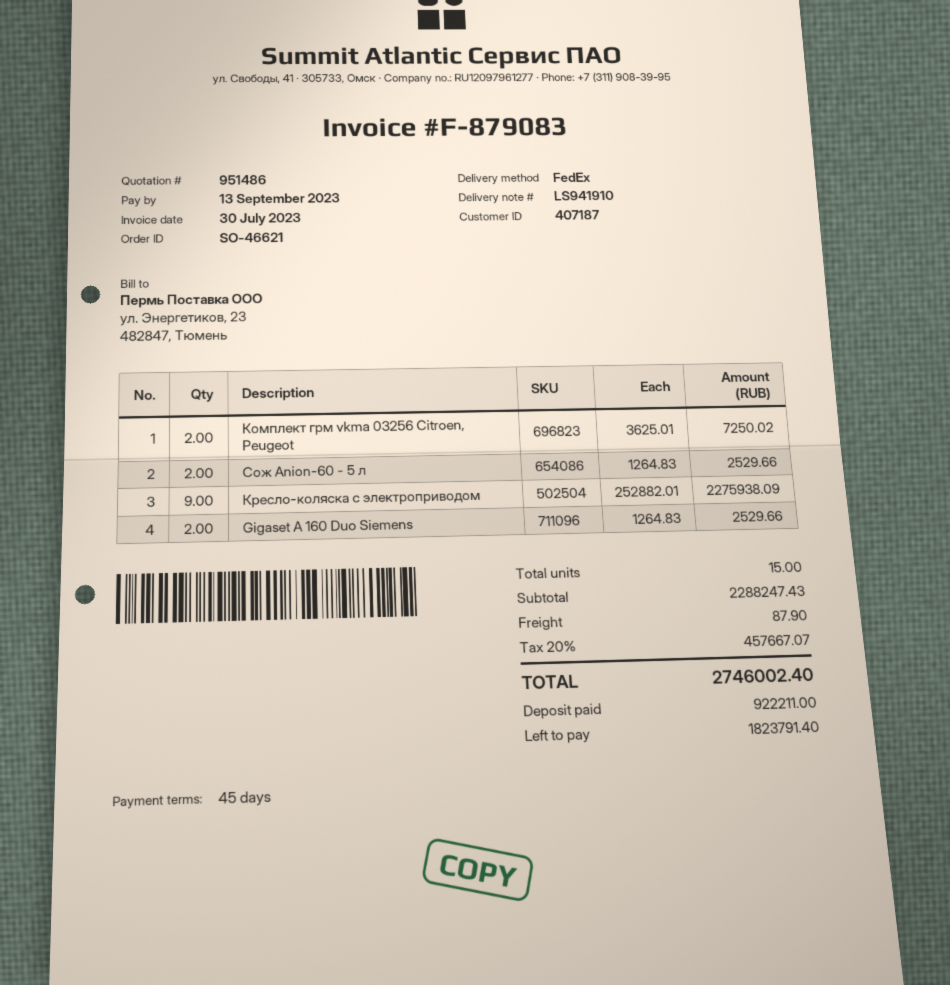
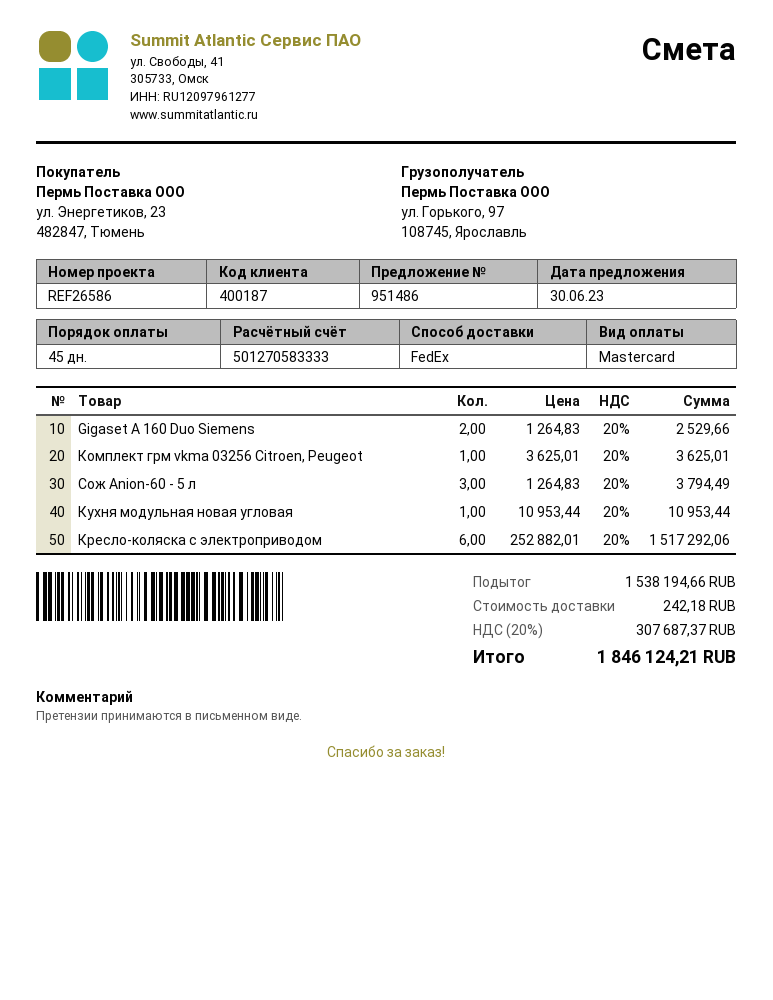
customer number: 407187 -> 400187
Комплект грм vkma 03256 Citroen, Peugeot: 2 x 3625.01 = 7250.02 -> 1 x 3625.01 = 3625.01
Сож Anion-60 - 5 л: 2 x 1264.83 = 2529.66 -> 3 x 1264.83 = 3794.49
Кресло-коляска с электроприводом: 9 x 252882.01 = 2275938.09 -> 6 x 252882.01 = 1517292.06
Кухня модульная новая угловая: none -> 1 x 10953.44 = 10953.44
subtotal: 2288247.43 -> 1538194.66
shipping: 87.90 -> 242.18
tax: 20% = 457667.07 -> 20% = 307687.37
total: 2746002.40 -> 1846124.21

